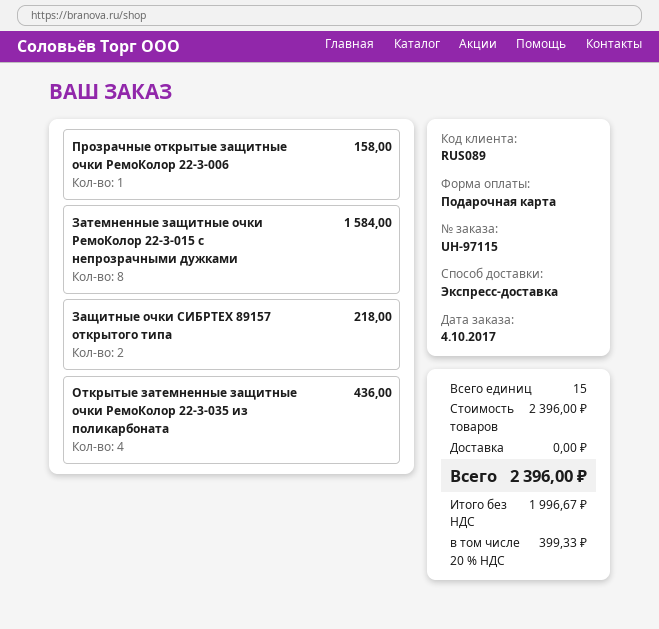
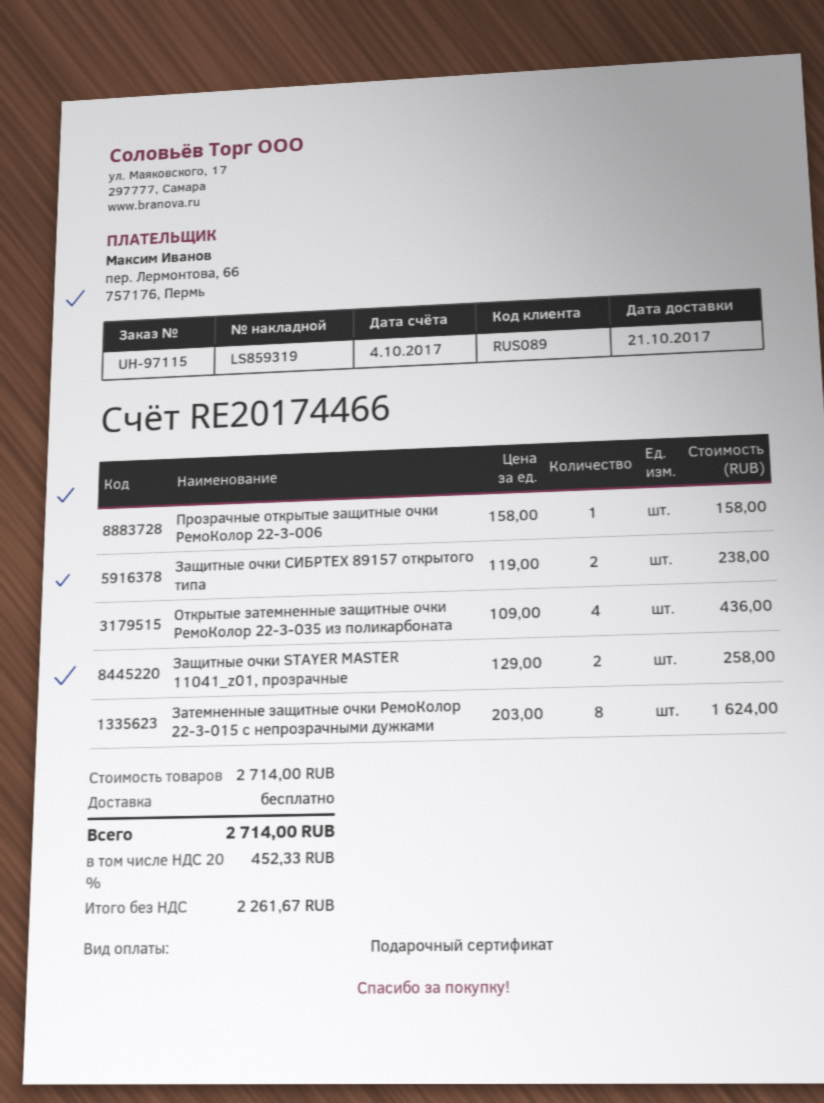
Затемненные защитные очки РемоКолор 22-3-015 с непрозрачными дужками: 8 for 1584.00 -> 8 for 1624.00
Защитные очки СИБРТЕХ 89157 открытого типа: 2 for 218.00 -> 2 for 238.00
Защитные очки STAYER MASTER 11041_z01, прозрачные: none -> 2 for 258.00
subtotal: 2396.00 -> 2714.00
net: 1996.67 -> 2261.67
tax: 20% = 399.33 -> 20% = 452.33
total: 2396.00 -> 2714.00

